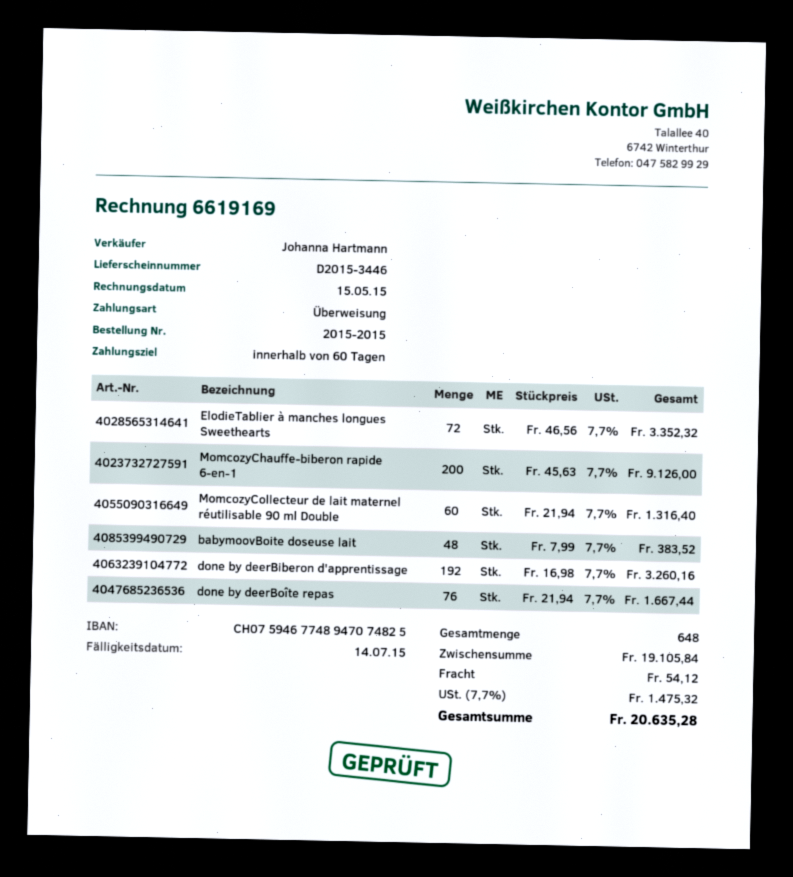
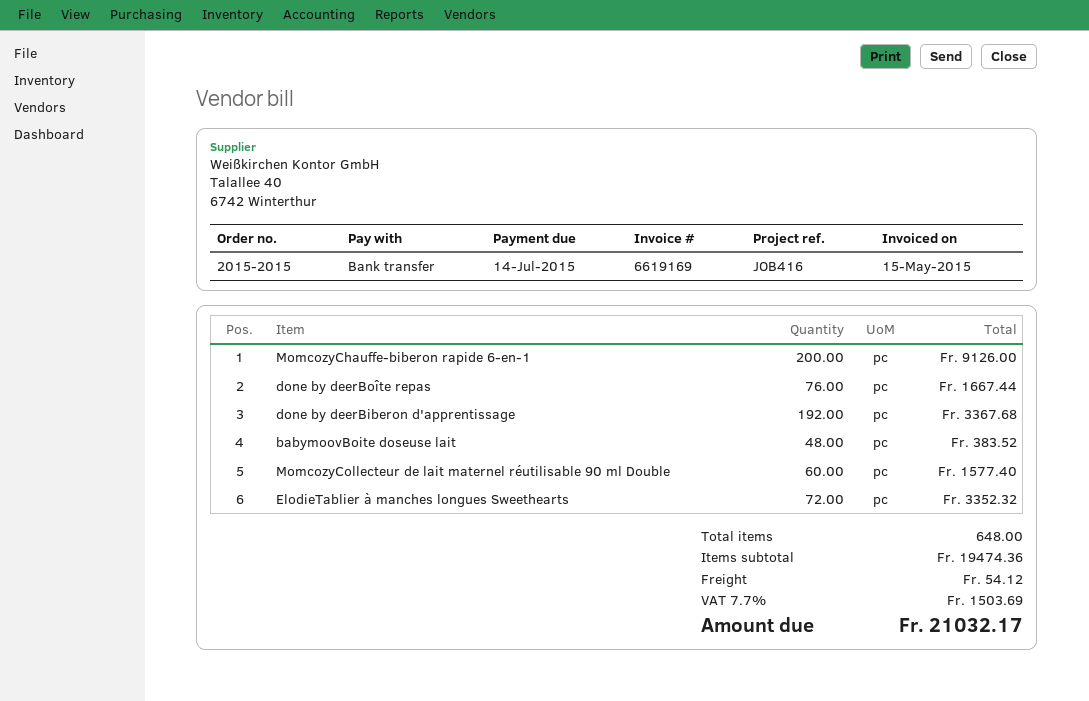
MomcozyCollecteur de lait maternel réutilisable 90 ml Double: 60 for 1316.40 -> 60 for 1577.40
done by deerBiberon d'apprentissage: 192 for 3260.16 -> 192 for 3367.68
subtotal: 19105.84 -> 19474.36
tax: 7.7% = 1475.32 -> 7.7% = 1503.69
total: 20635.28 -> 21032.17

